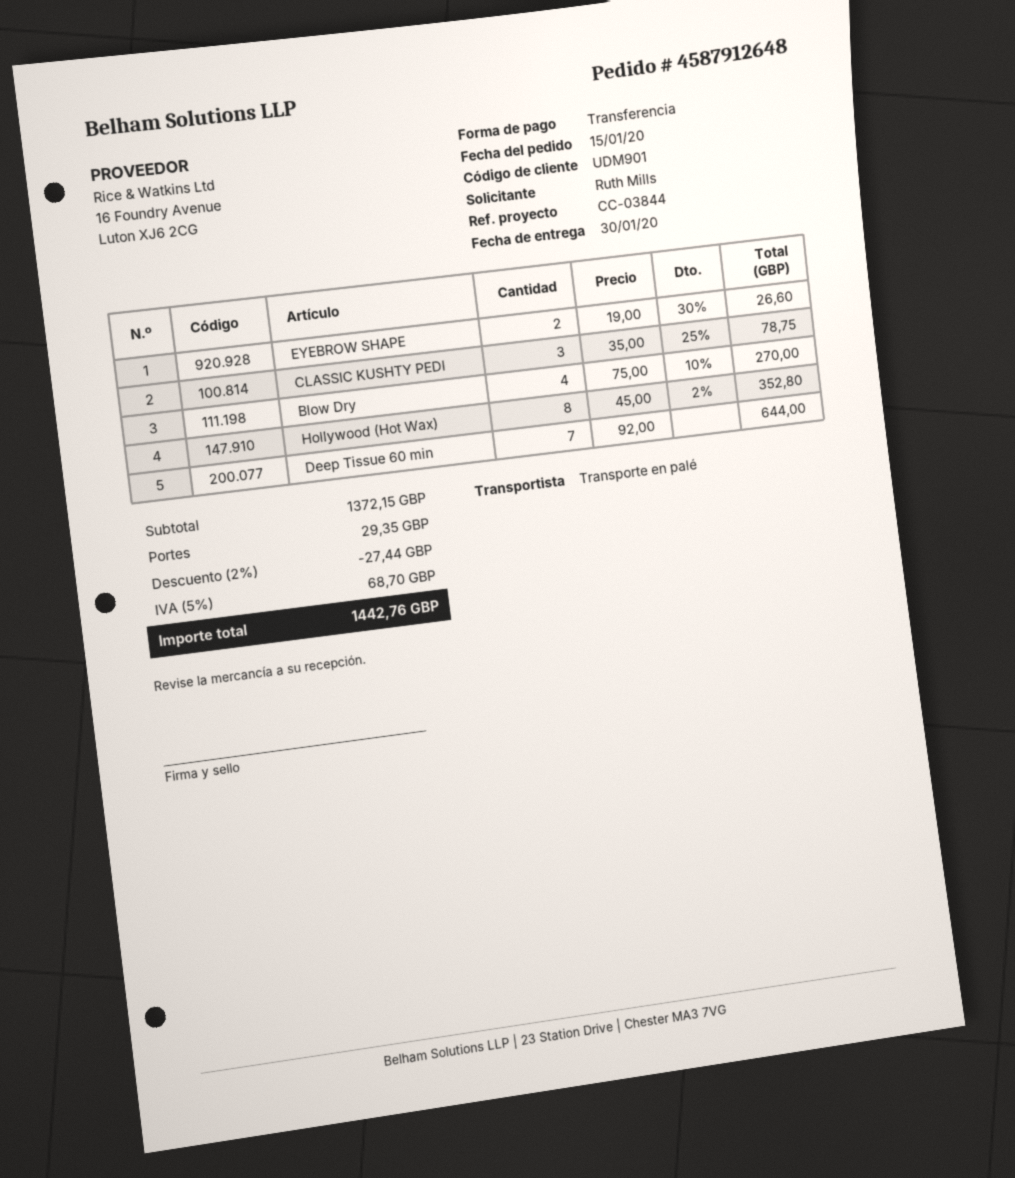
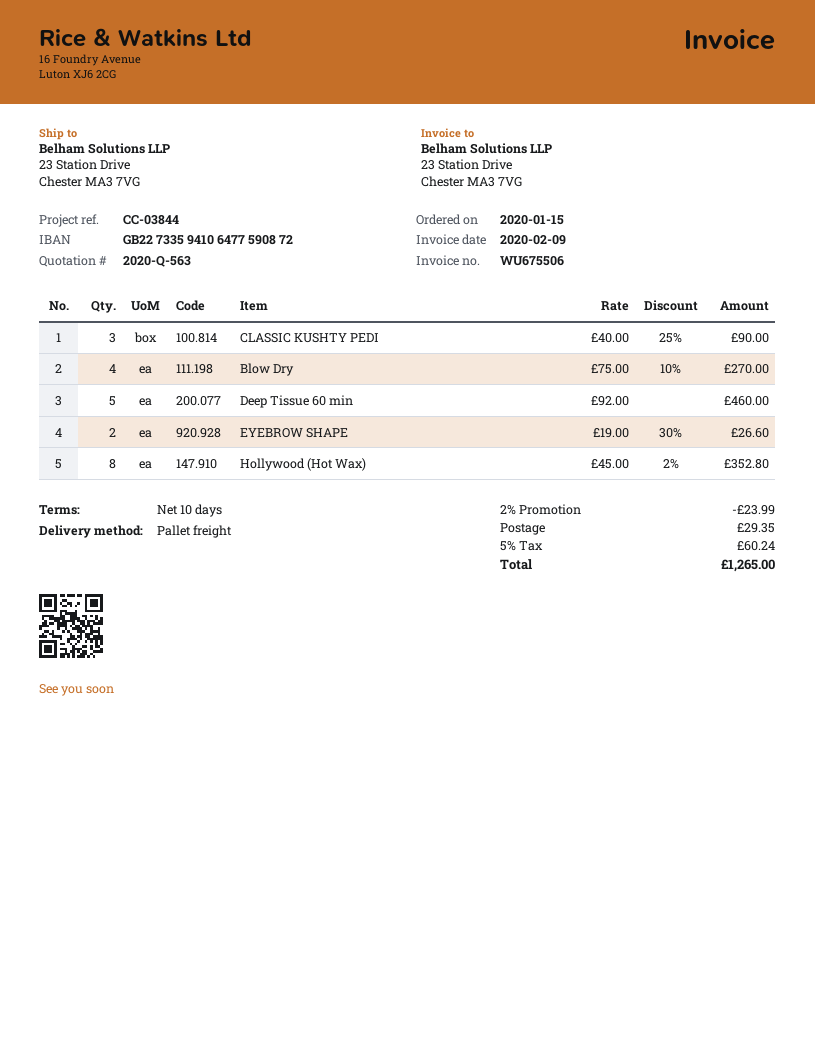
CLASSIC KUSHTY PEDI: 3 x 35.00 - 25% = 78.75 -> 3 x 40.00 - 25% = 90.00
Deep Tissue 60 min: 7 x 92.00 = 644.00 -> 5 x 92.00 = 460.00
discount: 2% = 27.44 -> 2% = 23.99
tax: 5% = 68.70 -> 5% = 60.24
total: 1442.76 -> 1265.00

